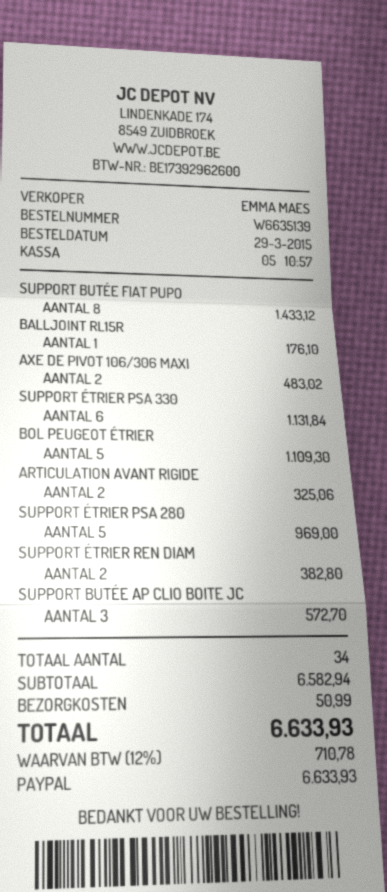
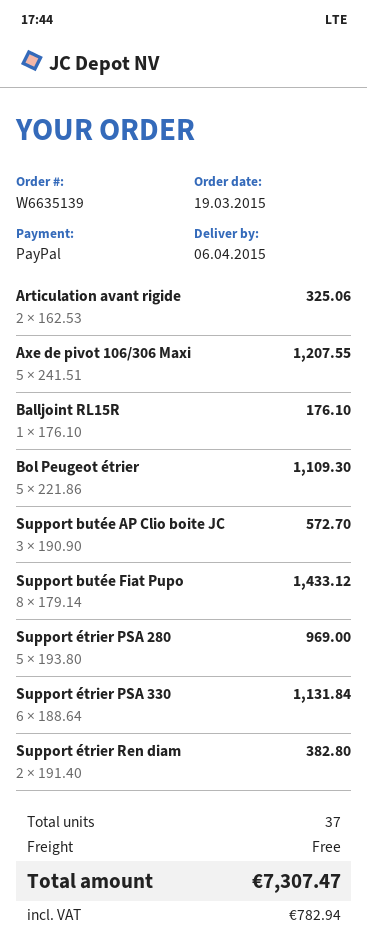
order date: 2015-03-29 -> 2015-03-19
AXE DE PIVOT 106/306 MAXI: 2 for 483.02 -> 5 for 1207.55
total quantity: 34 -> 37
shipping: 50.99 -> 0.00
tax: 710.78 -> 782.94
total: 6633.93 -> 7307.47

